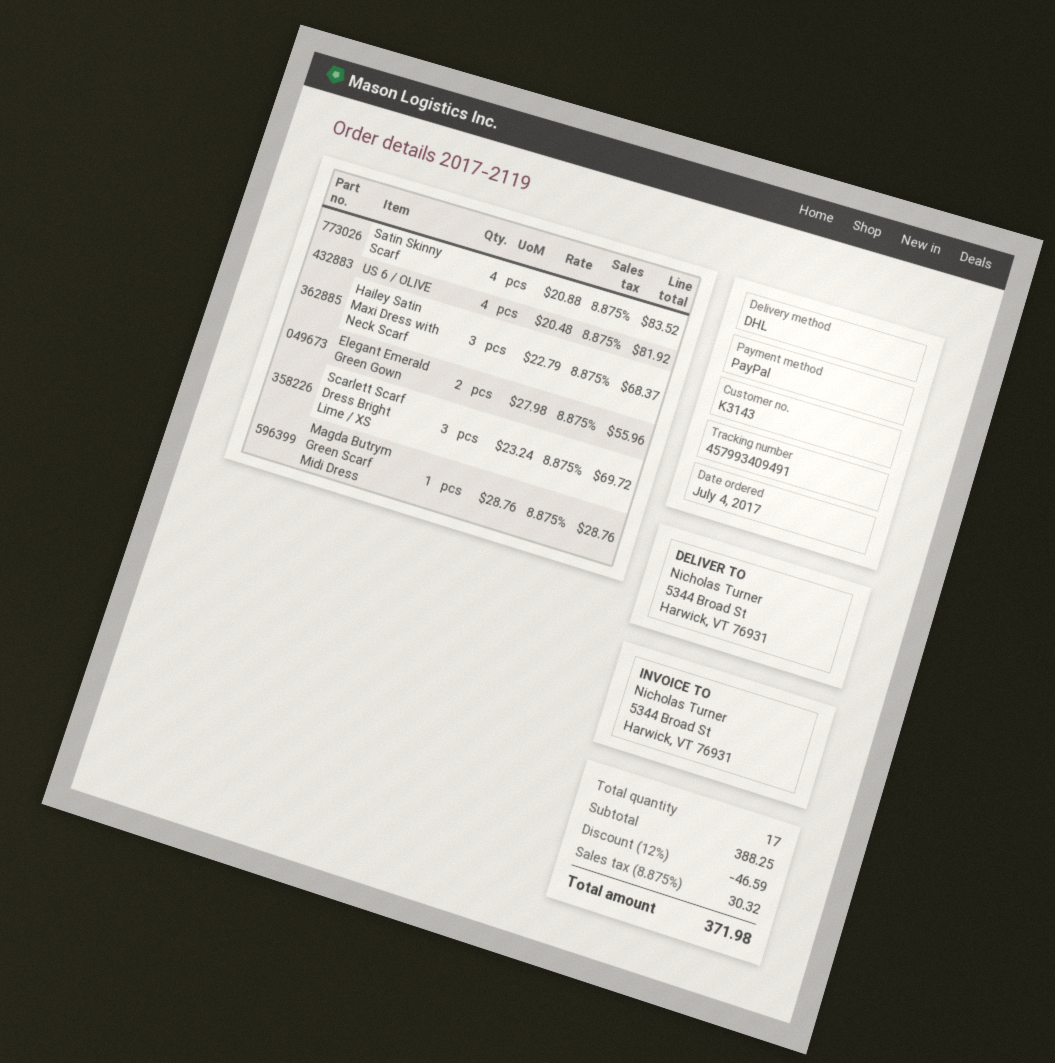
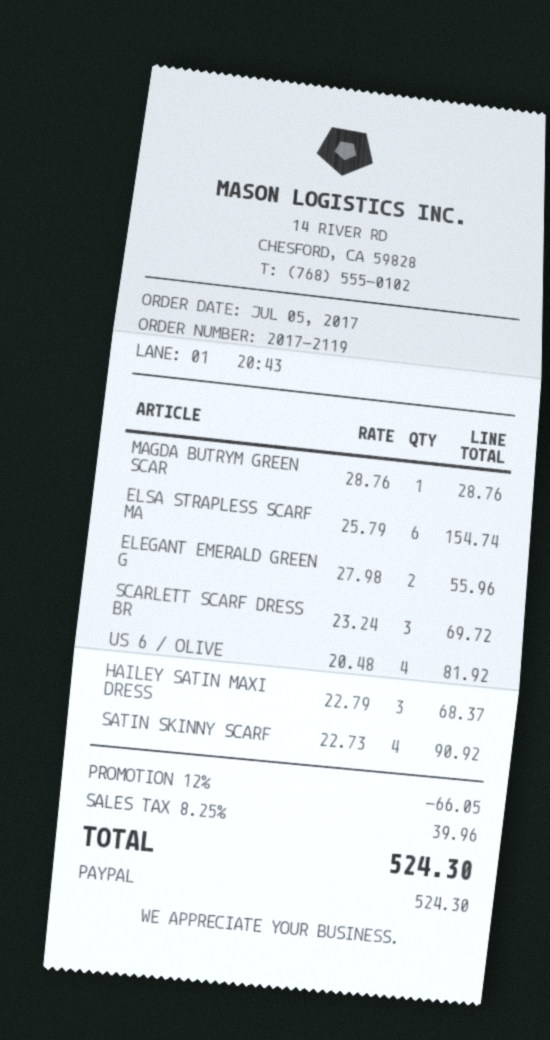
order date: 2017-07-04 -> 2017-07-05
Satin Skinny Scarf: 4 x 20.88 = 83.52 -> 4 x 22.73 = 90.92
ELSA STRAPLESS SCARF MA: none -> 6 x 25.79 = 154.74
discount: 12% = 46.59 -> 12% = 66.05
tax: 8.875% = 30.32 -> 8.25% = 39.96
total: 371.98 -> 524.30

